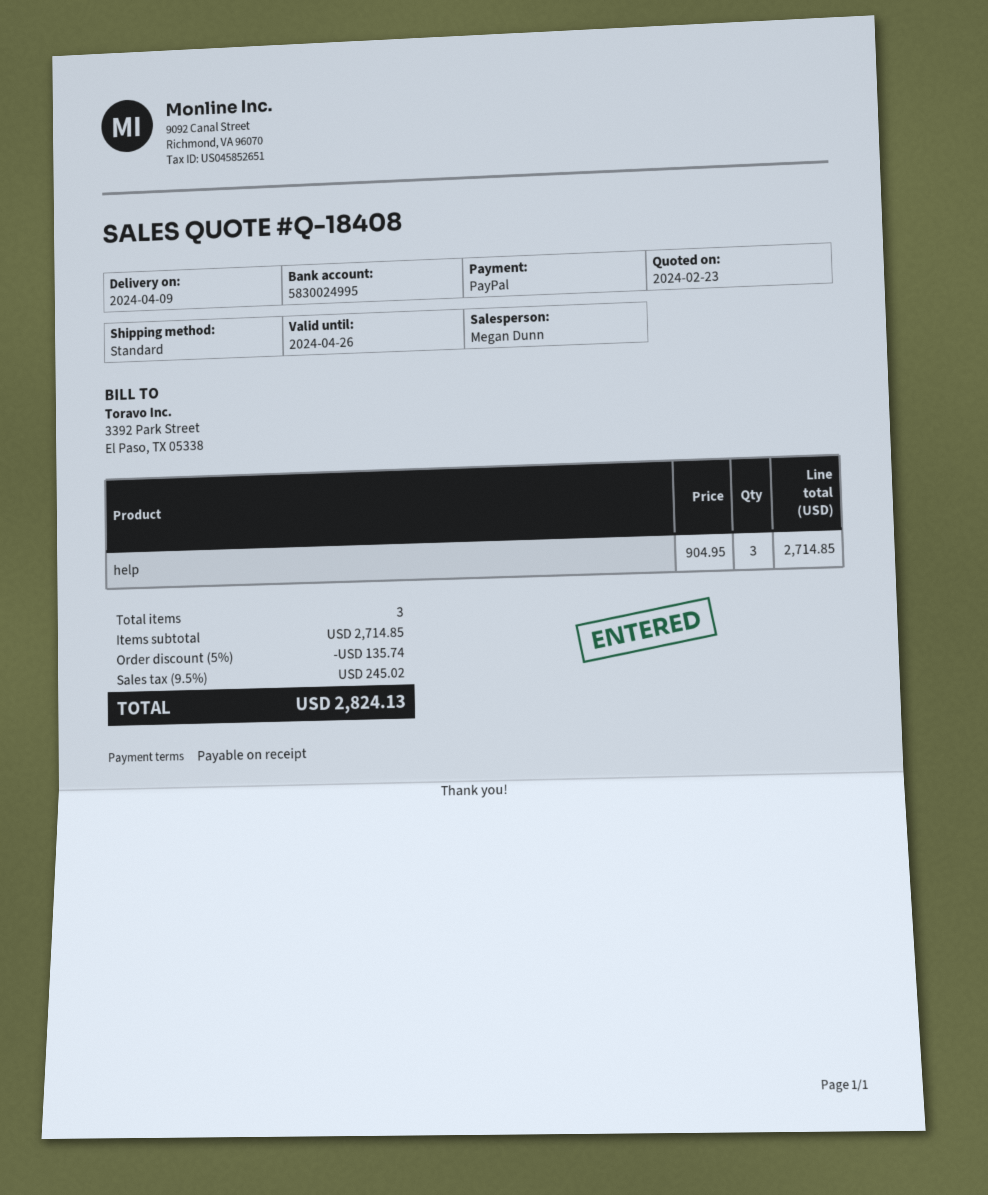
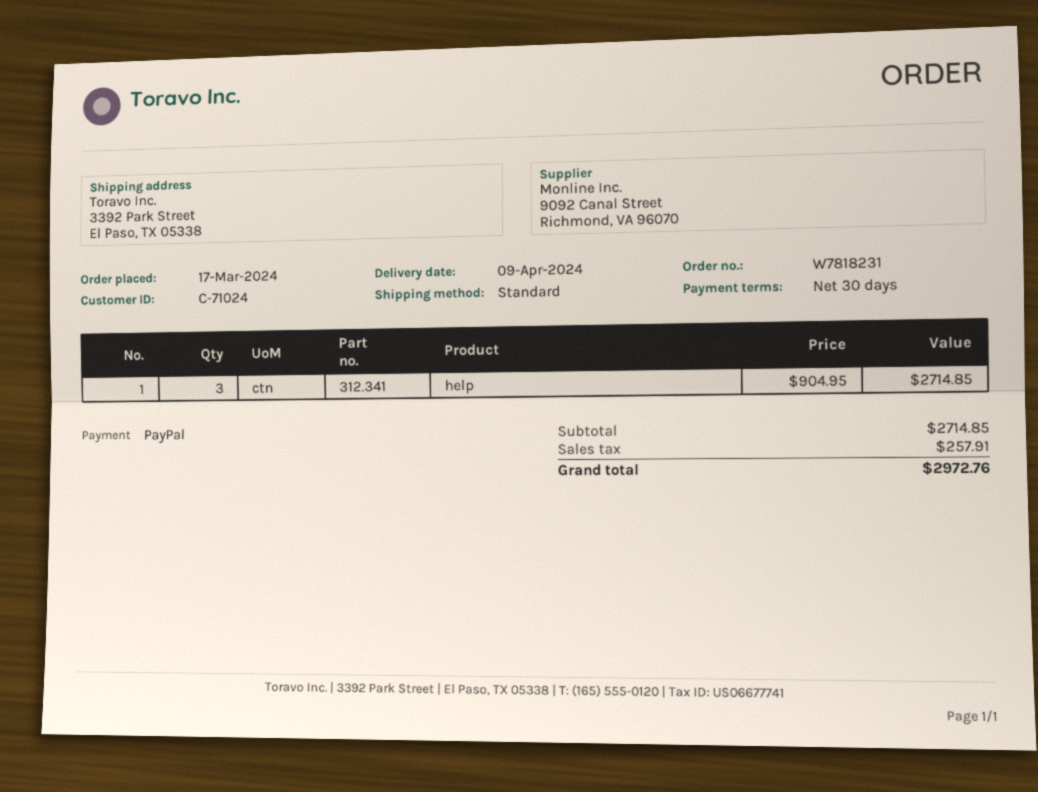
payment terms: on receipt -> 30 days
discount: 5% = 135.74 -> none
tax: 245.02 -> 257.91
total: 2824.13 -> 2972.76

